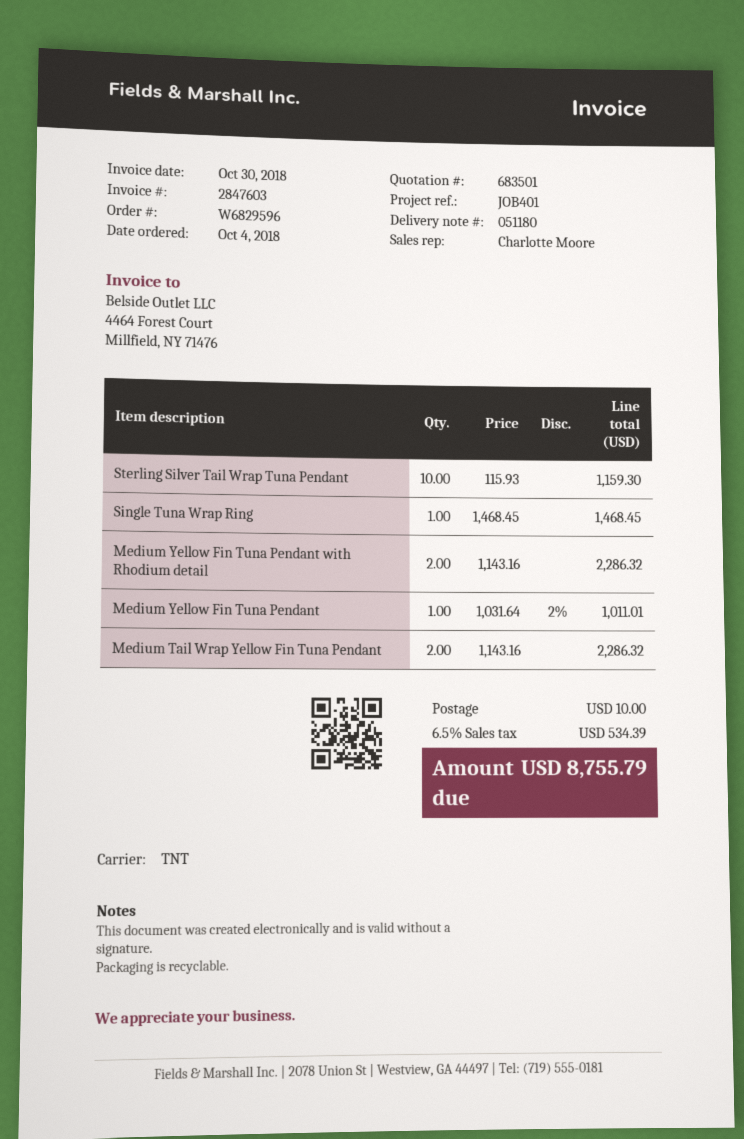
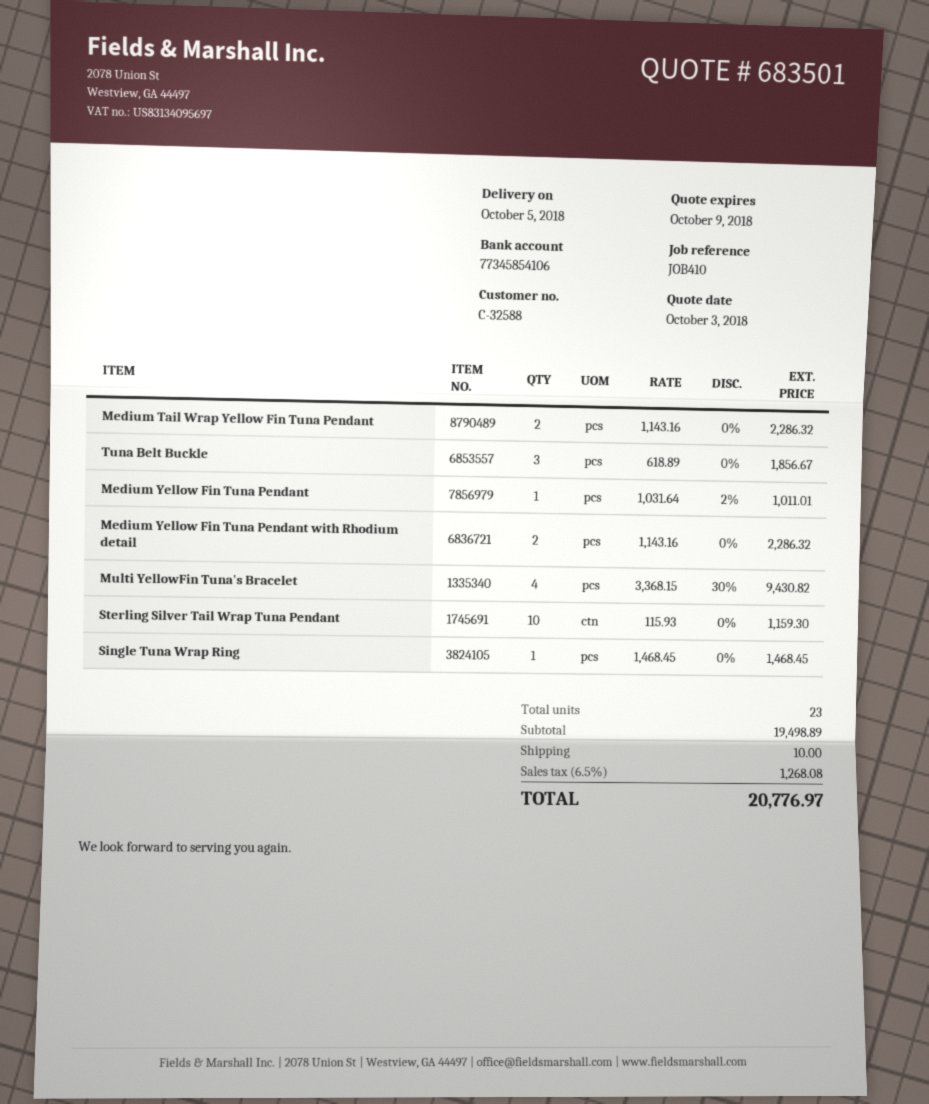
reference: JOB401 -> JOB410
Tuna Belt Buckle: none -> 3 x 618.89 = 1856.67
Multi YellowFin Tuna's Bracelet: none -> 4 x 3368.15 - 30% = 9430.82
tax: 6.5% = 534.39 -> 6.5% = 1268.08
total: 8755.79 -> 20776.97

